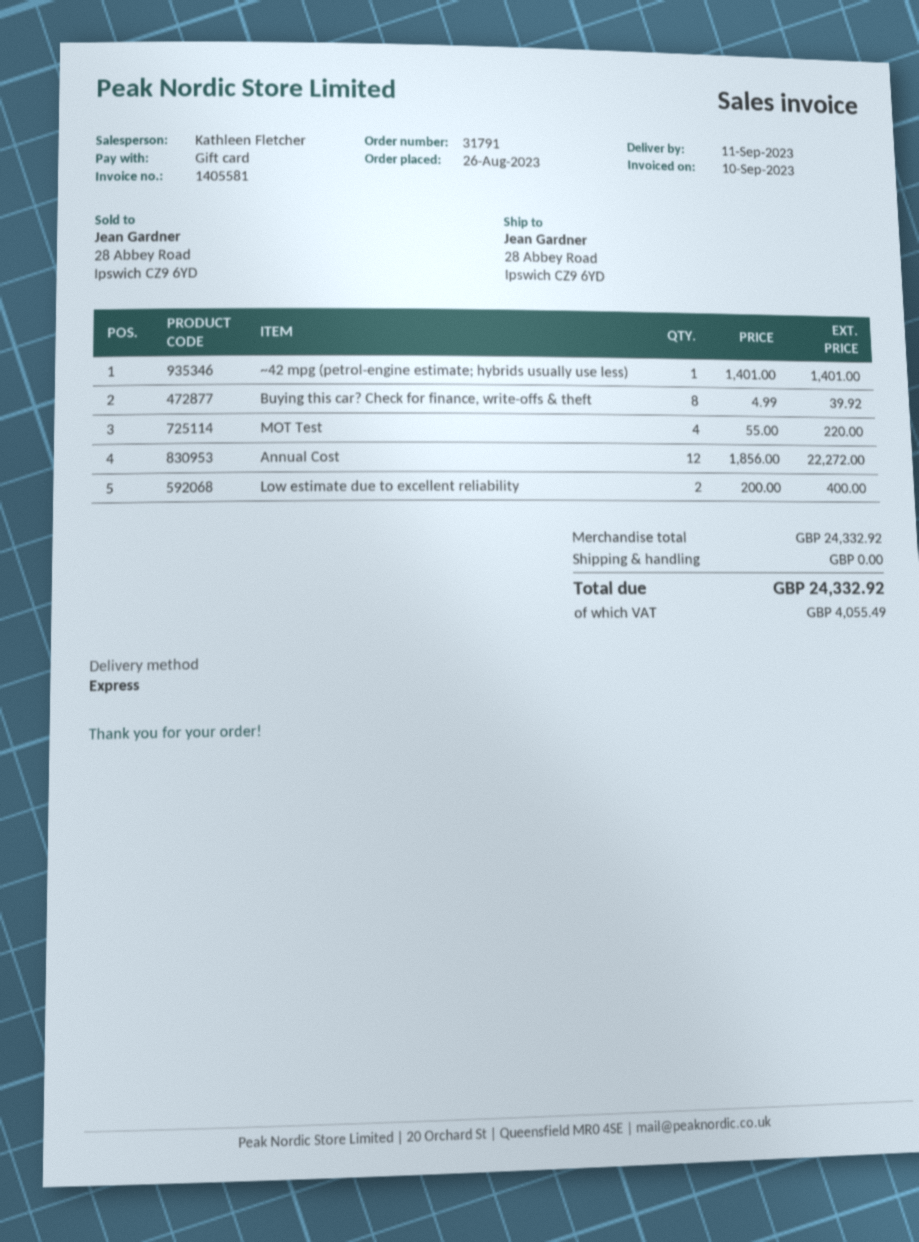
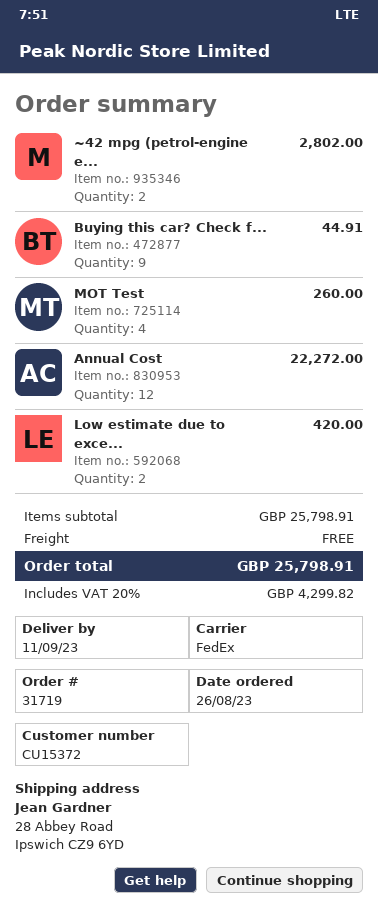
order number: 31791 -> 31719
shipping method: express -> FedEx
~42 mpg (petrol-engine estimate; hybrids usually use less): 1 for 1401.00 -> 2 for 2802.00
Buying this car? Check for finance, write-offs & theft: 8 for 39.92 -> 9 for 44.91
MOT Test: 4 for 220.00 -> 4 for 260.00
Low estimate due to excellent reliability: 2 for 400.00 -> 2 for 420.00
subtotal: 24332.92 -> 25798.91
tax: 4055.49 -> 4299.82
total: 24332.92 -> 25798.91

